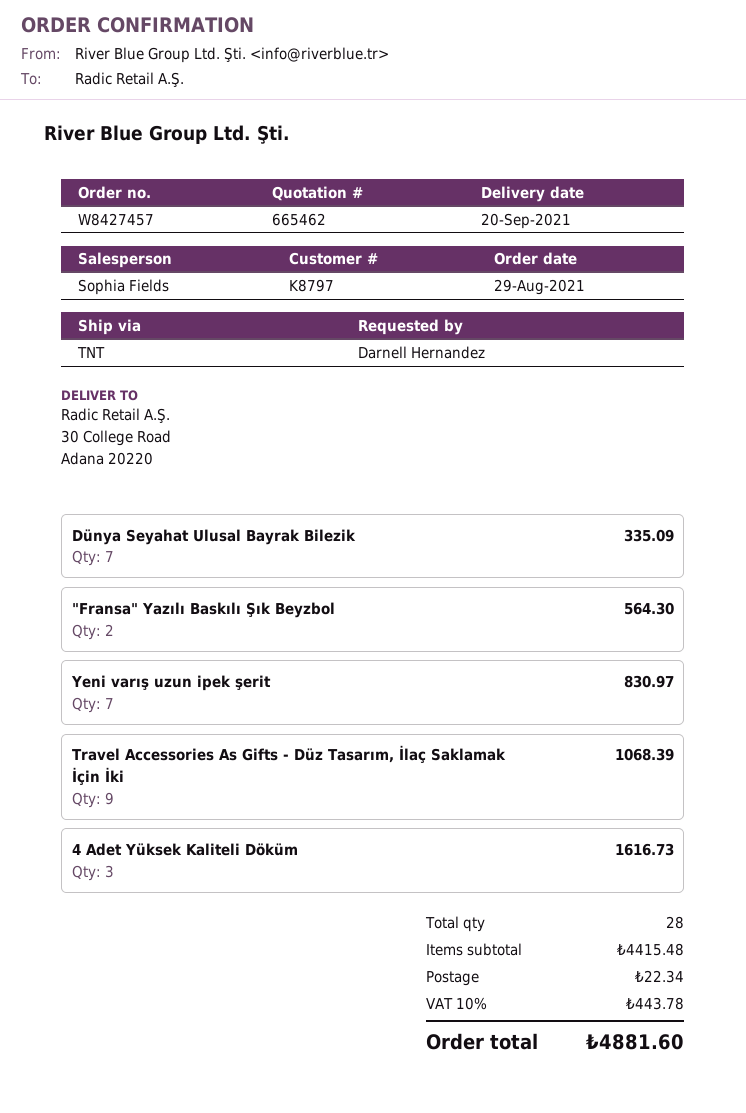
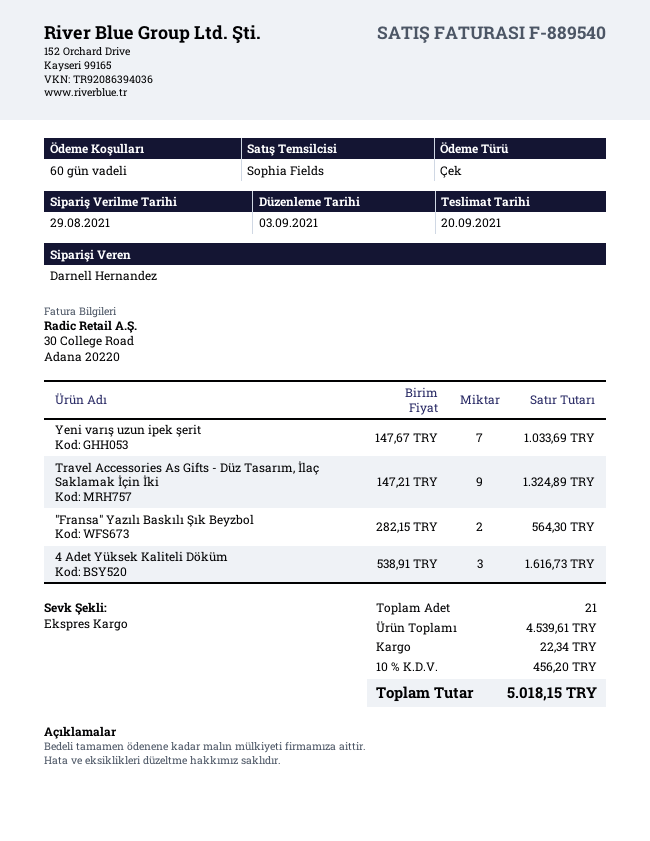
shipping method: TNT -> express
Dünya Seyahat Ulusal Bayrak Bilezik: 7 for 335.09 -> none
Yeni varış uzun ipek şerit: 7 for 830.97 -> 7 for 1033.69
Travel Accessories As Gifts - Düz Tasarım, İlaç Saklamak İçin İki: 9 for 1068.39 -> 9 for 1324.89
total quantity: 28 -> 21
subtotal: 4415.48 -> 4539.61
tax: 10% = 443.78 -> 10% = 456.20
total: 4881.60 -> 5018.15

